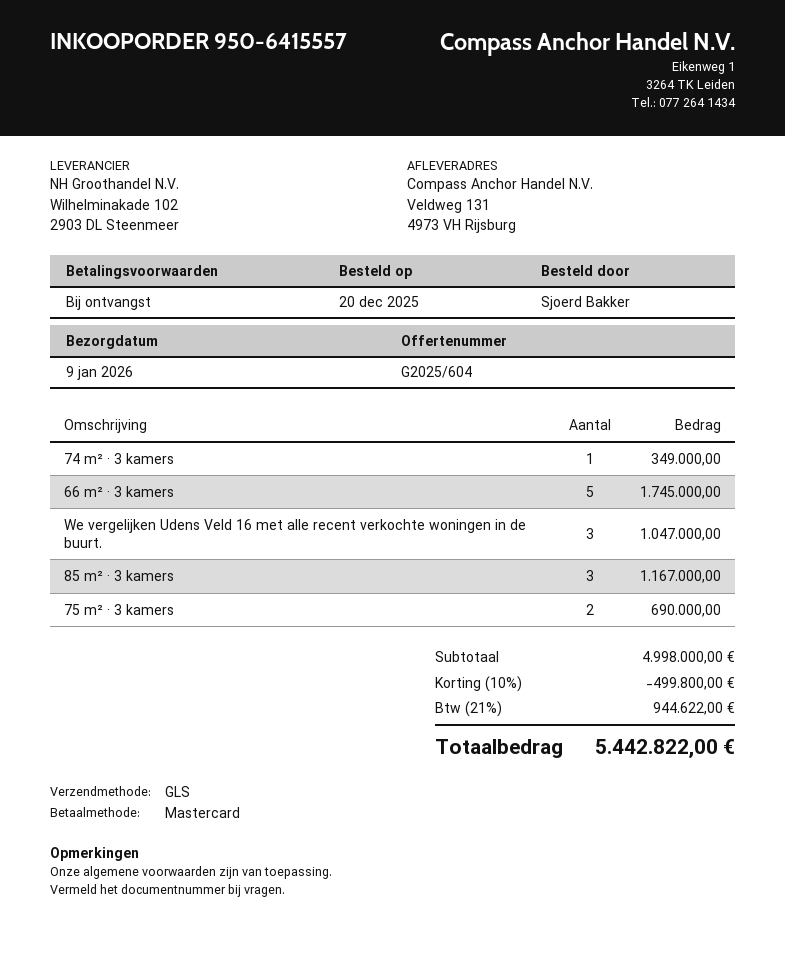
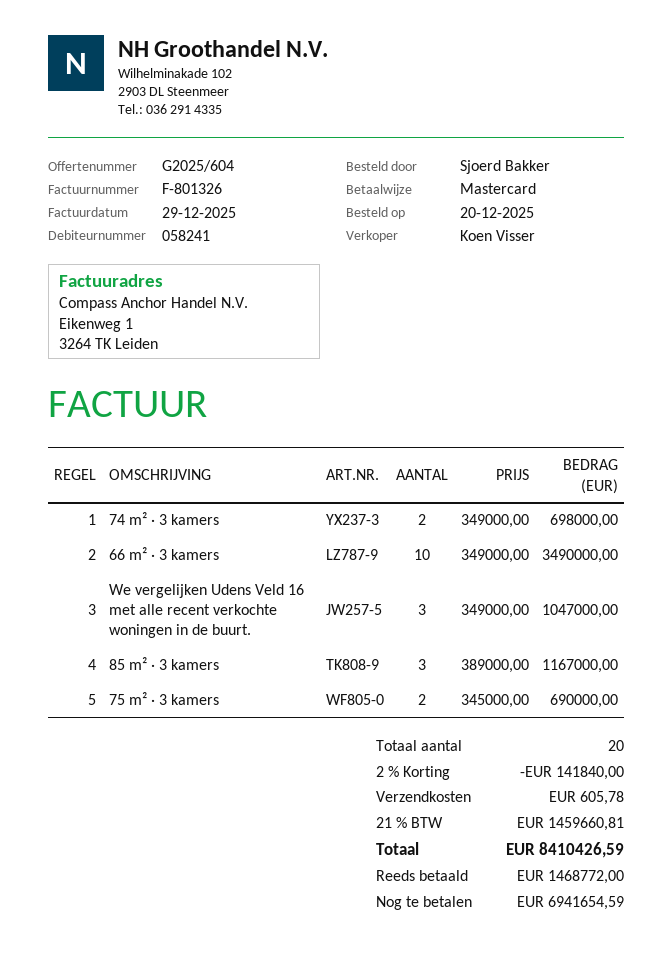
74 m² · 3 kamers: 1 for 349000.00 -> 2 for 698000.00
66 m² · 3 kamers: 5 for 1745000.00 -> 10 for 3490000.00
discount: 10% = 499800.00 -> 2% = 141840.00
shipping: none -> 605.78
tax: 21% = 944622.00 -> 21% = 1459660.81
total: 5442822.00 -> 8410426.59

